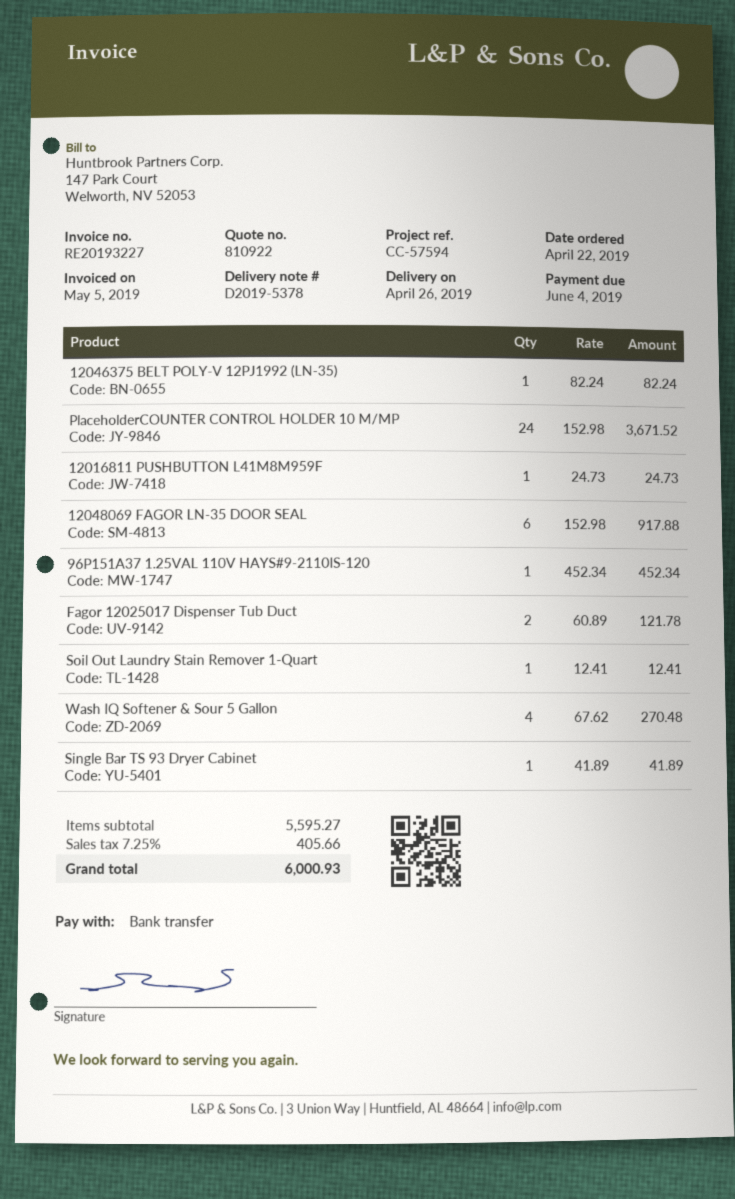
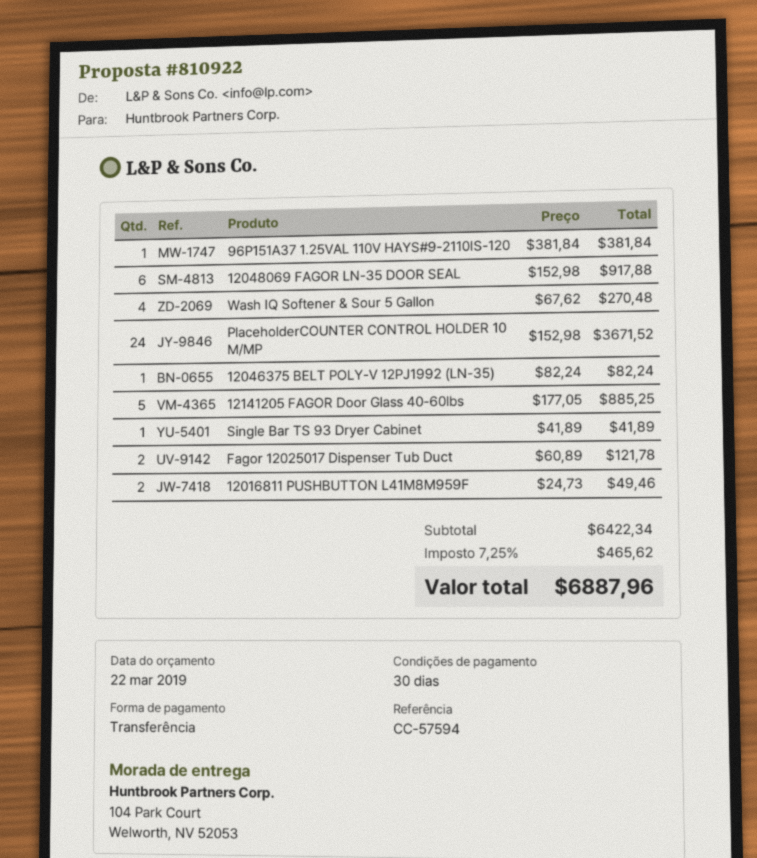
12016811 PUSHBUTTON L41M8M959F: 1 x 24.73 = 24.73 -> 2 x 24.73 = 49.46
96P151A37 1.25VAL 110V HAYS#9-2110IS-120: 1 x 452.34 = 452.34 -> 1 x 381.84 = 381.84
Soil Out Laundry Stain Remover 1-Quart: 1 x 12.41 = 12.41 -> none
12141205 FAGOR Door Glass 40-60lbs: none -> 5 x 177.05 = 885.25
subtotal: 5595.27 -> 6422.34
tax: 7.25% = 405.66 -> 7.25% = 465.62
total: 6000.93 -> 6887.96

